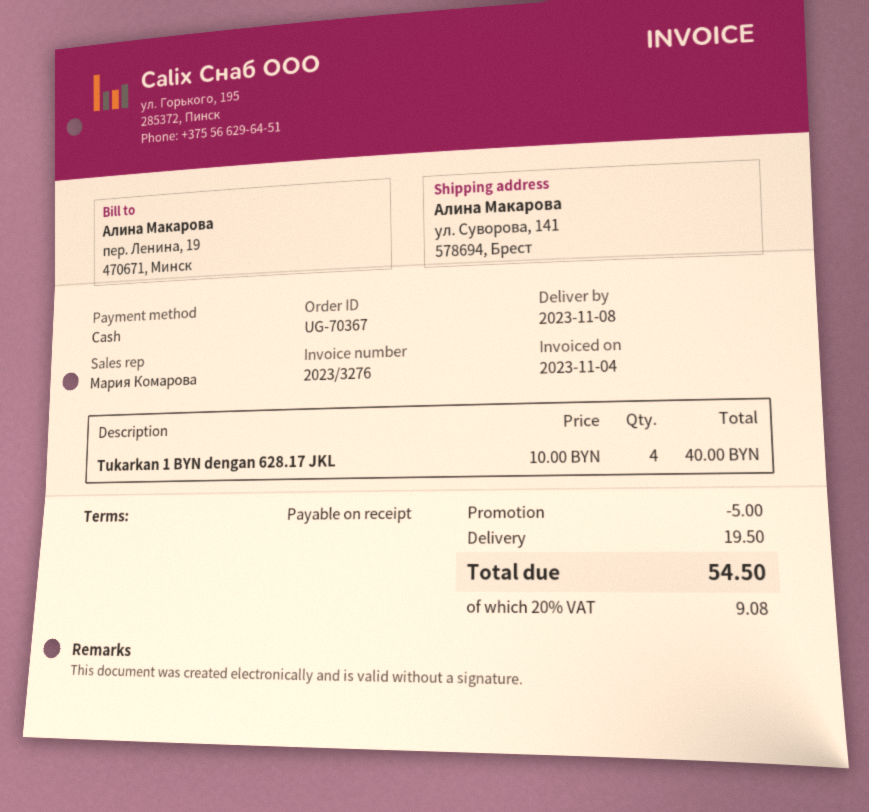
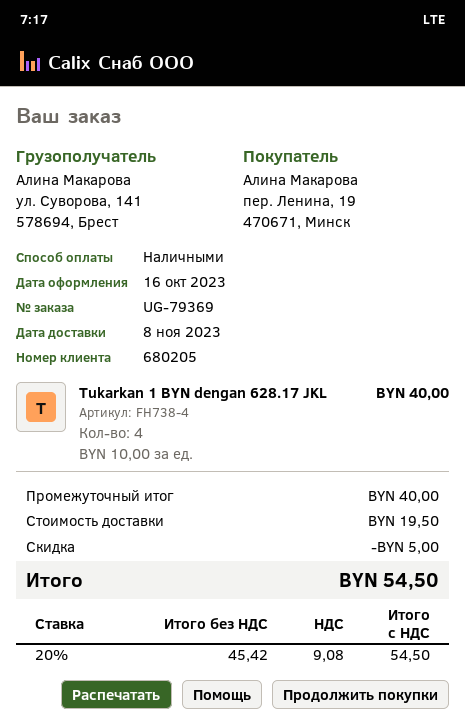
order number: UG-70367 -> UG-79369

